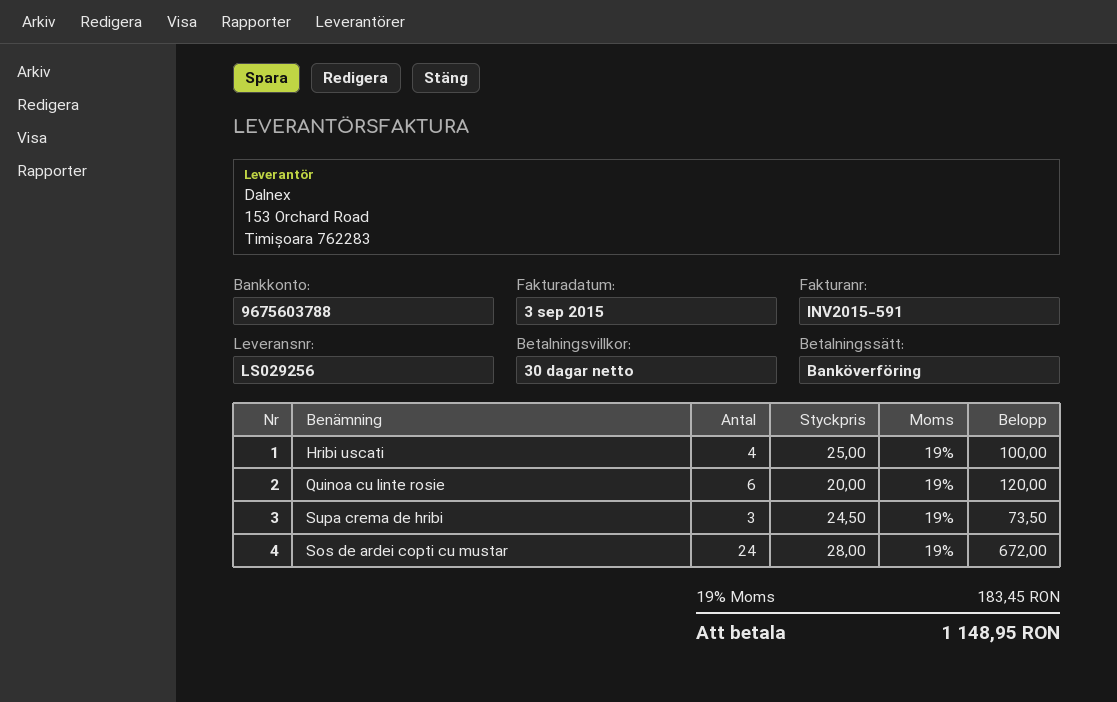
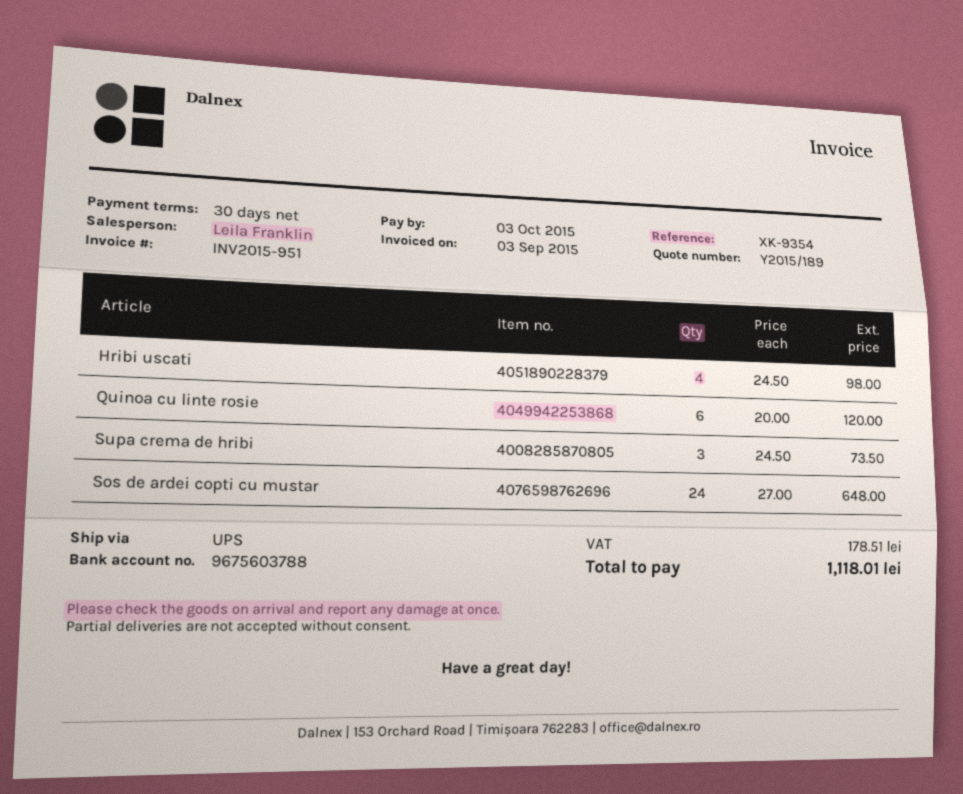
invoice number: INV2015-591 -> INV2015-951
Hribi uscati: 4 x 25.00 = 100.00 -> 4 x 24.50 = 98.00
Sos de ardei copti cu mustar: 24 x 28.00 = 672.00 -> 24 x 27.00 = 648.00
tax: 183.45 -> 178.51
total: 1148.95 -> 1118.01

